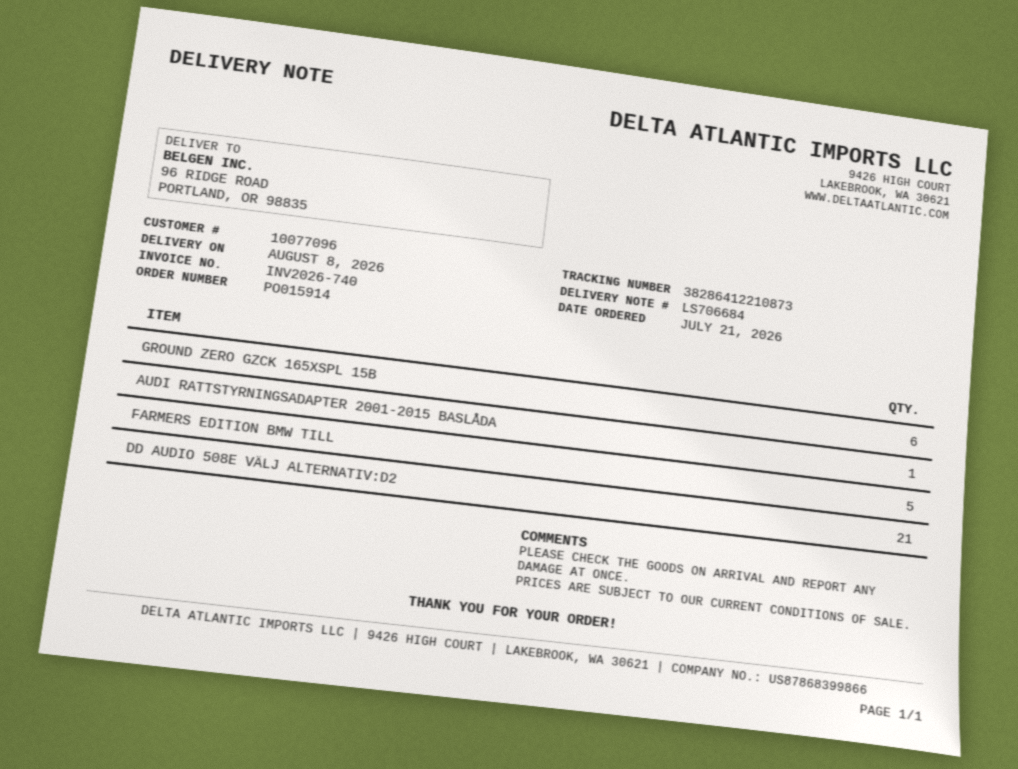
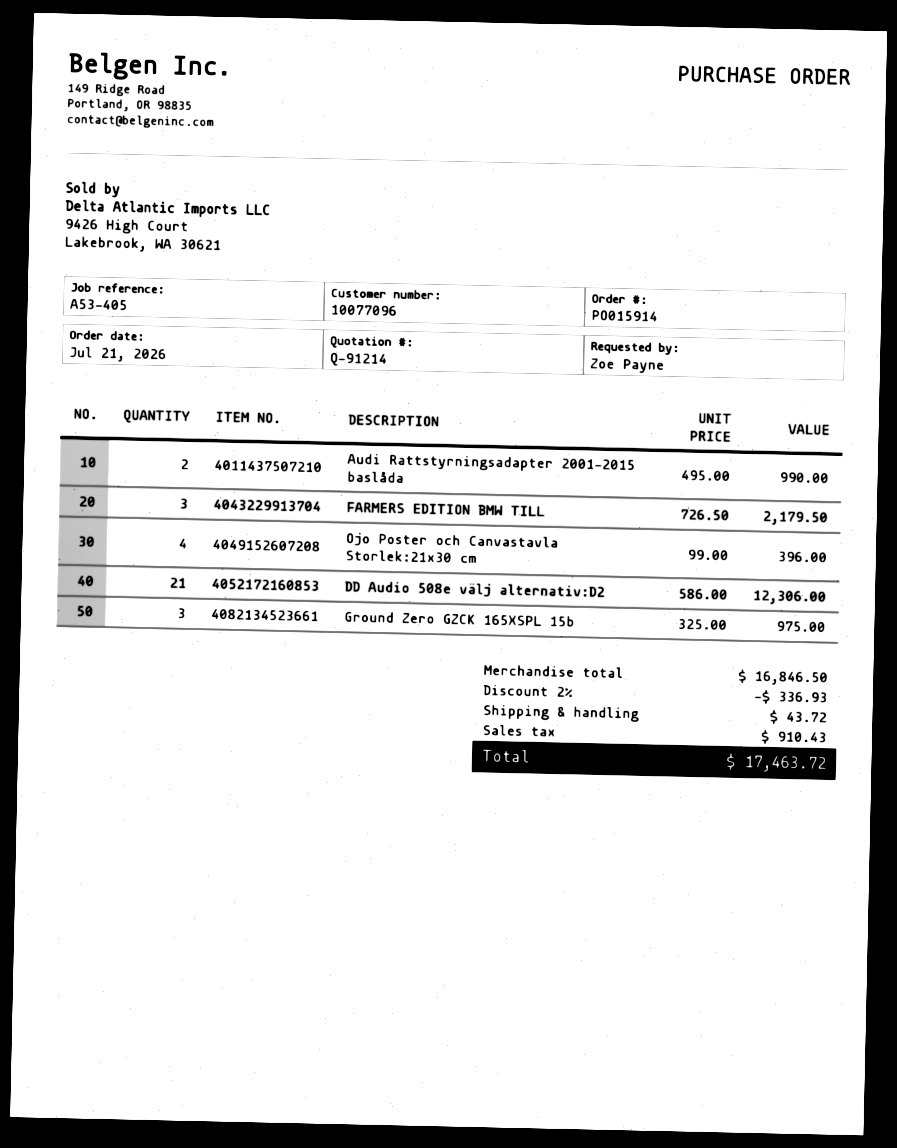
GROUND ZERO GZCK 165XSPL 15B: 6 -> 3
AUDI RATTSTYRNINGSADAPTER 2001-2015 BASLÅDA: 1 -> 2
FARMERS EDITION BMW TILL: 5 -> 3
Ojo Poster och Canvastavla Storlek:21x30 cm: none -> 4

